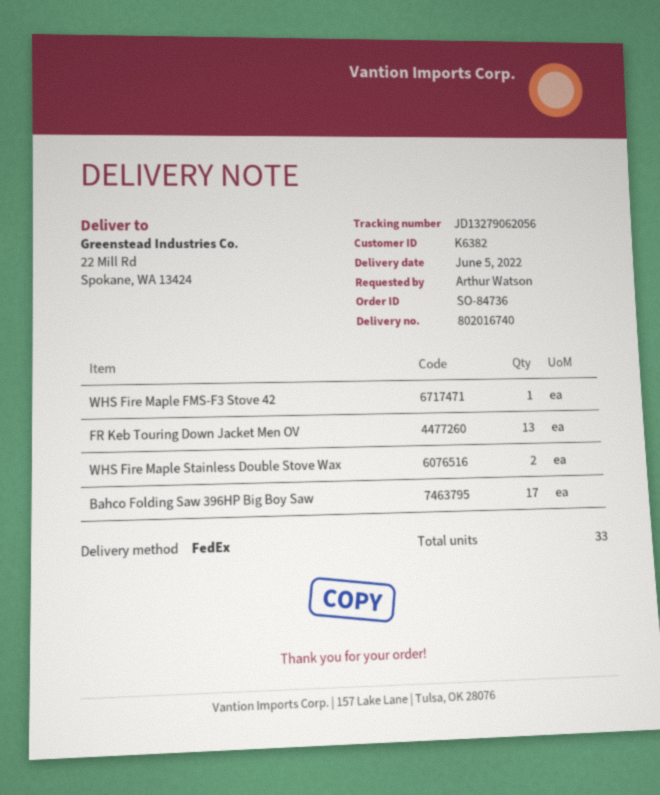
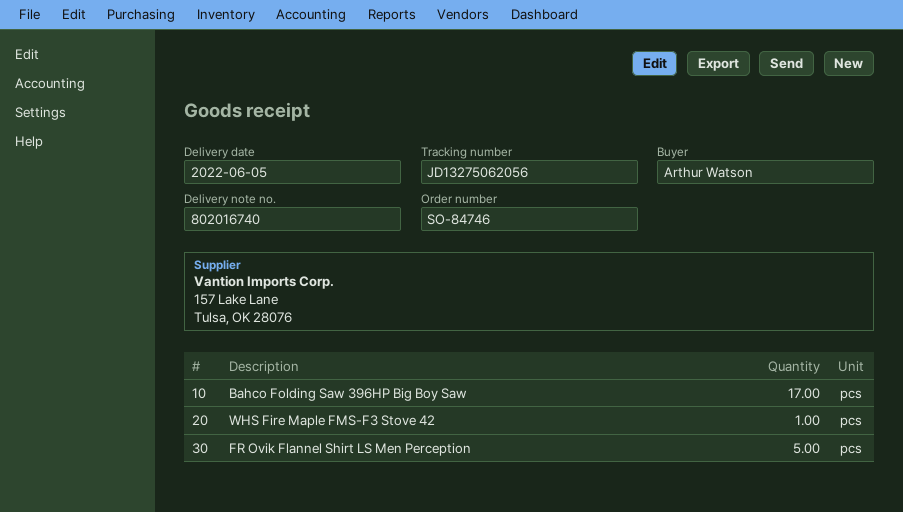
order number: SO-84736 -> SO-84746
tracking number: JD13279062056 -> JD13275062056
FR Keb Touring Down Jacket Men OV: 13 -> none
WHS Fire Maple Stainless Double Stove Wax: 2 -> none
FR Ovik Flannel Shirt LS Men Perception: none -> 5

